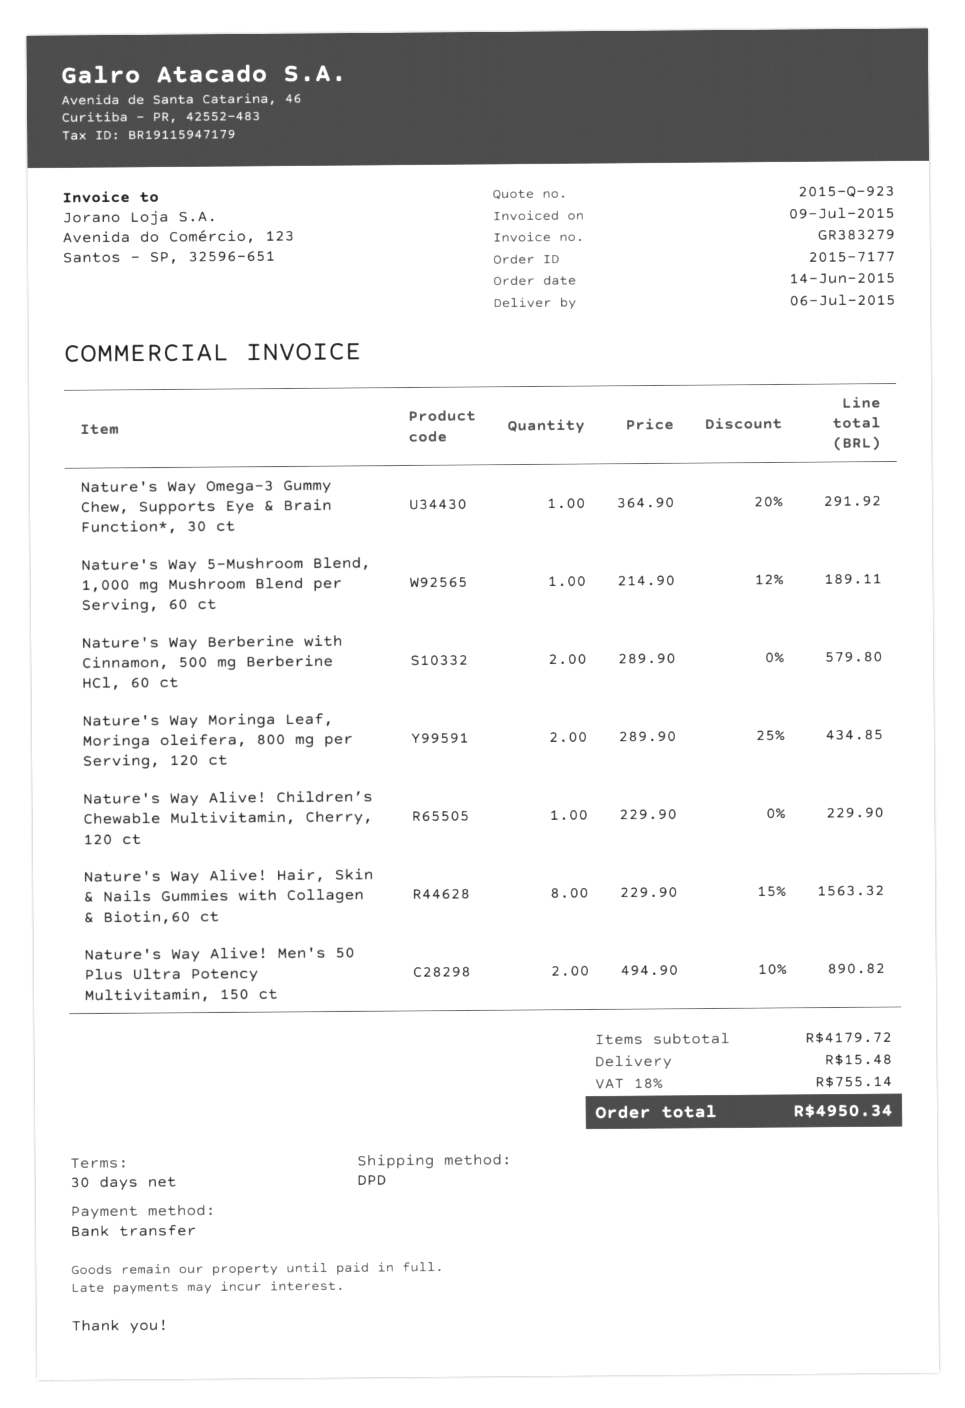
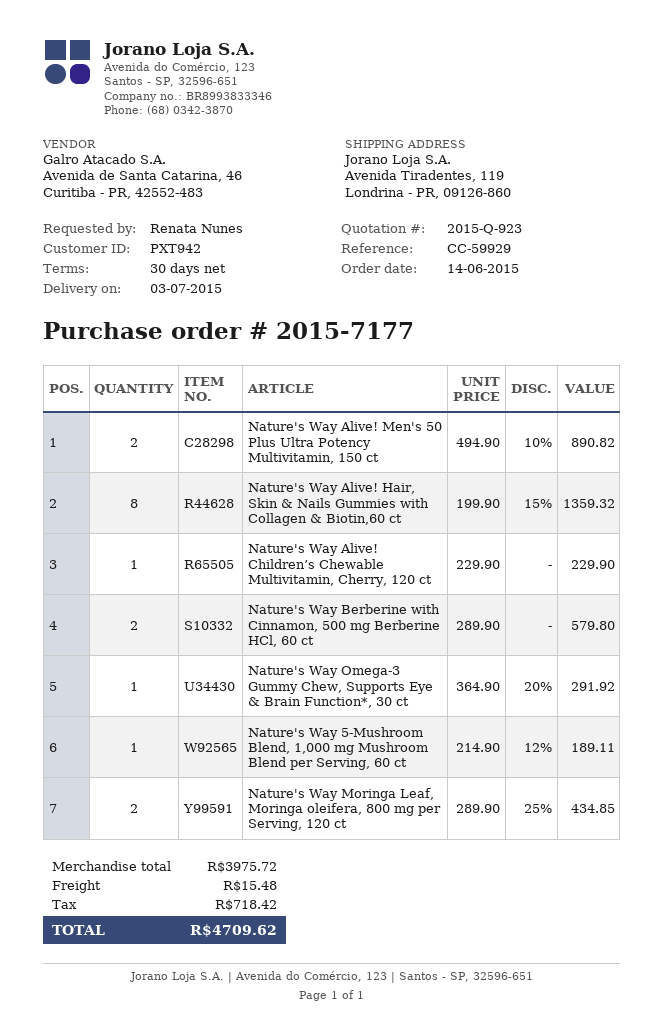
delivery date: 2015-07-06 -> 2015-07-03
Nature's Way Alive! Hair, Skin & Nails Gummies with Collagen & Biotin,60 ct: 8 x 229.90 - 15% = 1563.32 -> 8 x 199.90 - 15% = 1359.32
subtotal: 4179.72 -> 3975.72
tax: 755.14 -> 718.42
total: 4950.34 -> 4709.62

